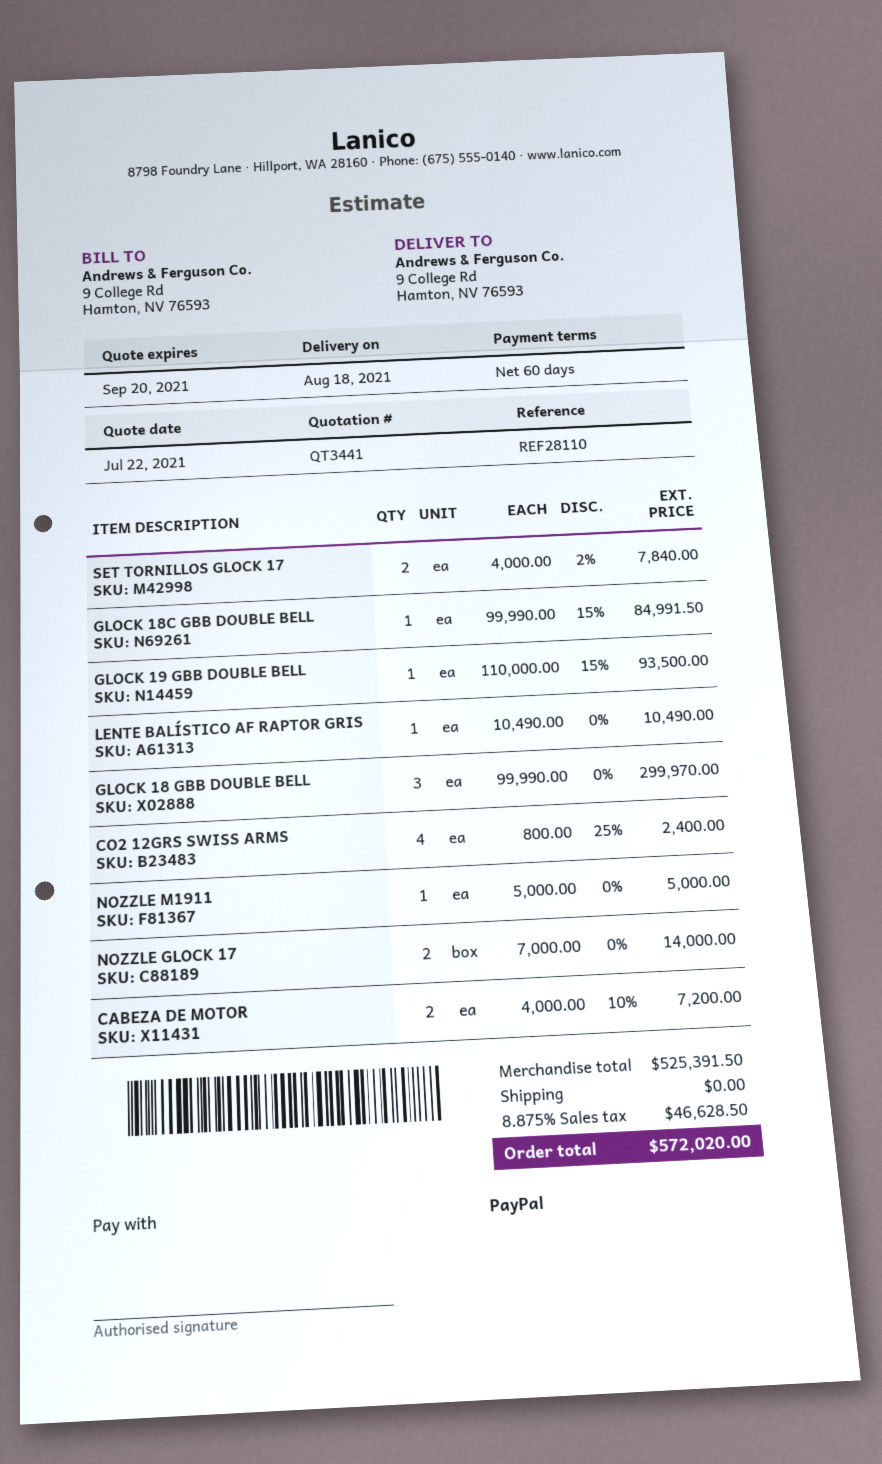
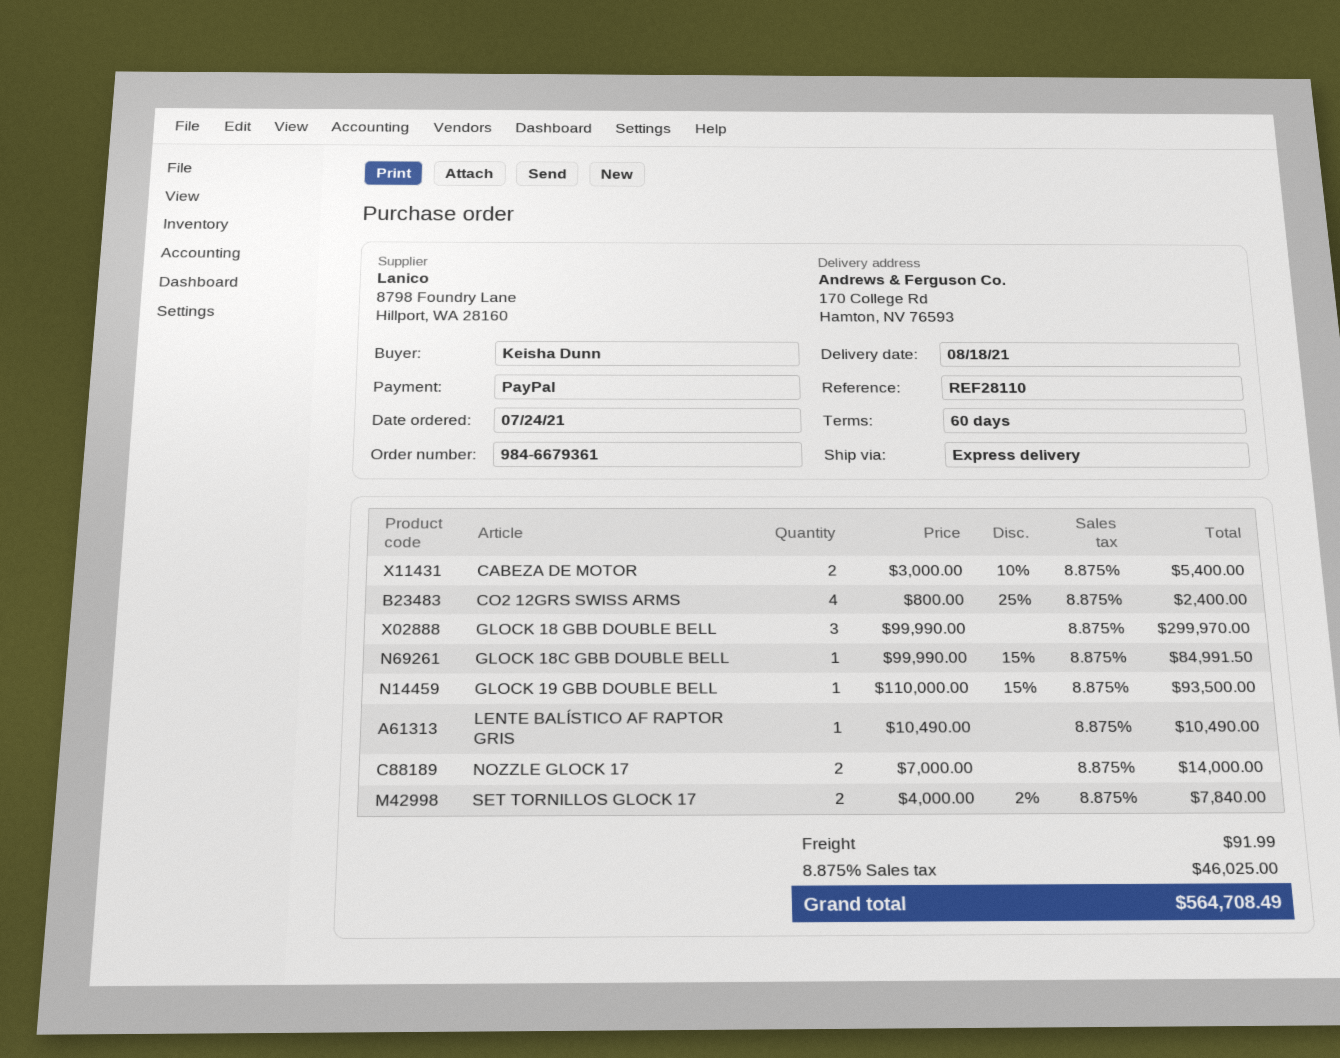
ship to: 9 College Rd, Hamton, NV 76593 -> 170 College Rd, Hamton, NV 76593
NOZZLE M1911: 1 x 5000.00 = 5000.00 -> none
CABEZA DE MOTOR: 2 x 4000.00 - 10% = 7200.00 -> 2 x 3000.00 - 10% = 5400.00
shipping: 0.00 -> 91.99
tax: 8.875% = 46628.50 -> 8.875% = 46025.00
total: 572020.00 -> 564708.49

